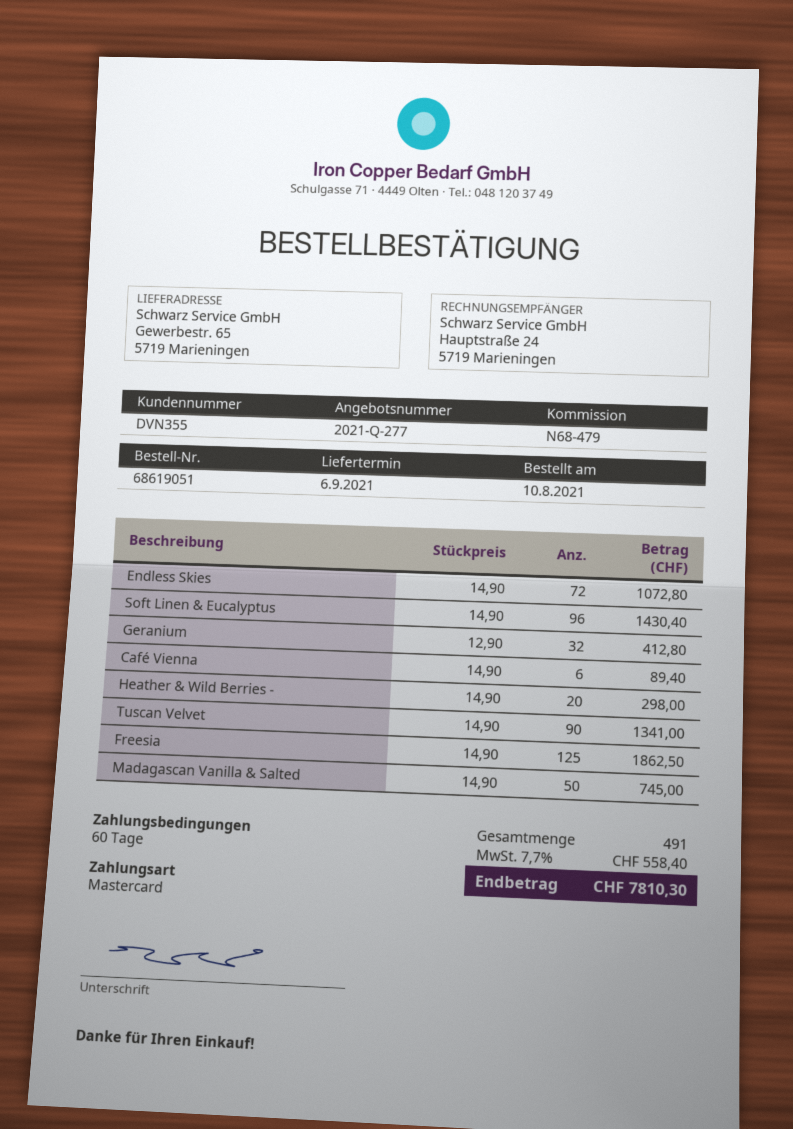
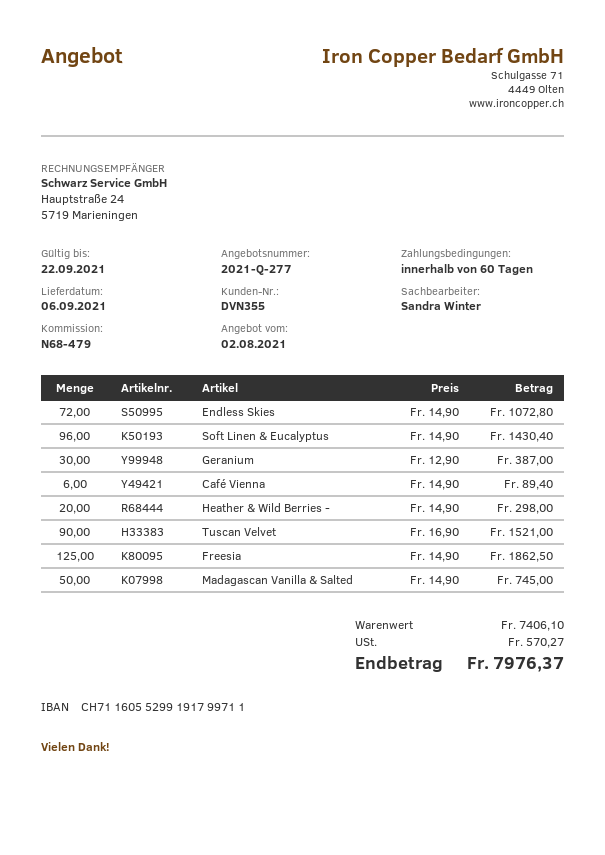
Geranium: 32 x 12.90 = 412.80 -> 30 x 12.90 = 387.00
Tuscan Velvet: 90 x 14.90 = 1341.00 -> 90 x 16.90 = 1521.00
tax: 558.40 -> 570.27
total: 7810.30 -> 7976.37

